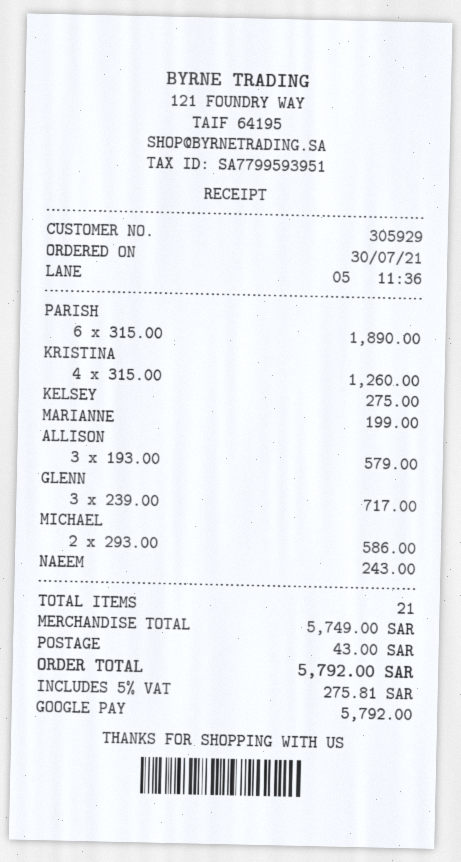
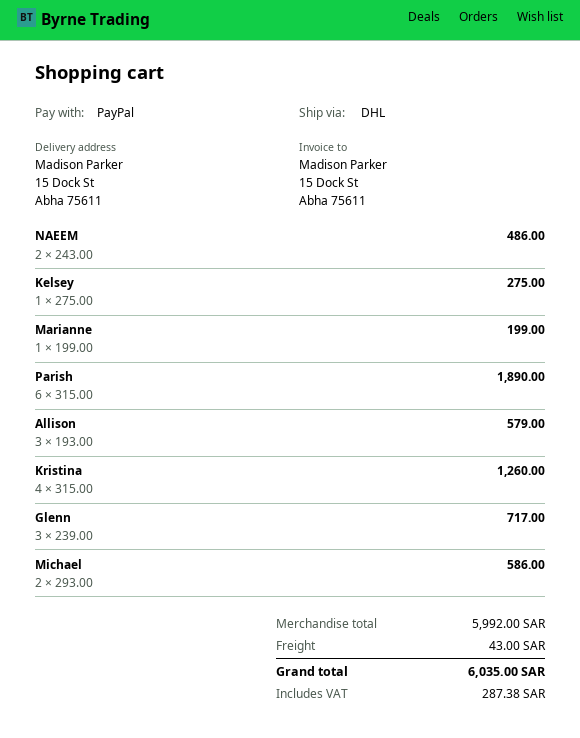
payment method: Google Pay -> PayPal
NAEEM: 1 x 243.00 = 243.00 -> 2 x 243.00 = 486.00
subtotal: 5749.00 -> 5992.00
tax: 275.81 -> 287.38
total: 5792.00 -> 6035.00

